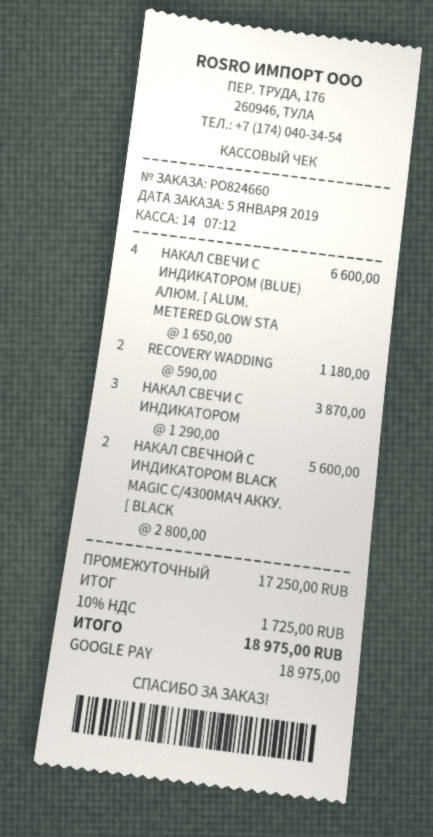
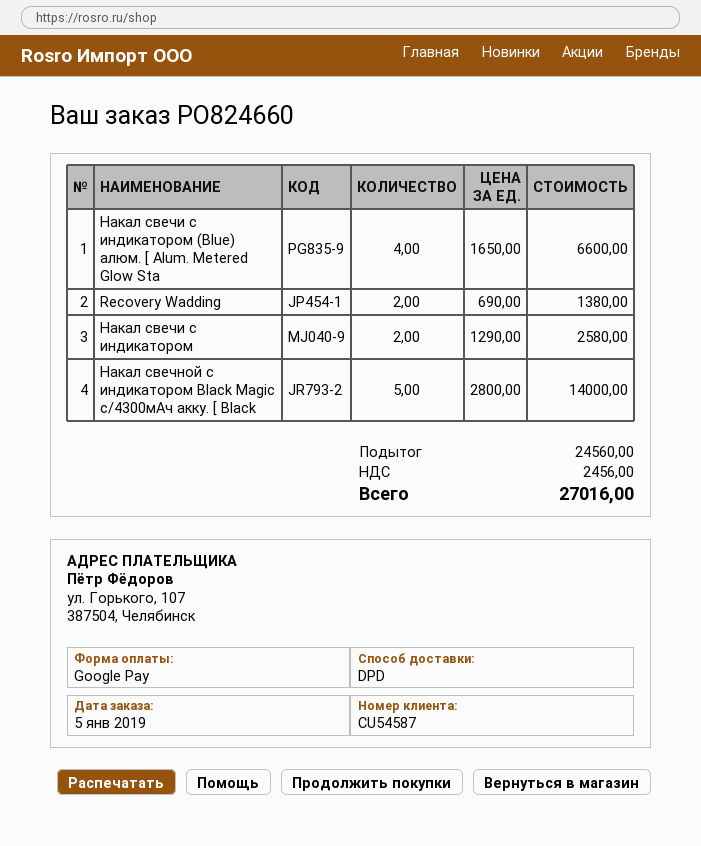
RECOVERY WADDING: 2 x 590.00 = 1180.00 -> 2 x 690.00 = 1380.00
НАКАЛ СВЕЧИ С ИНДИКАТОРОМ: 3 x 1290.00 = 3870.00 -> 2 x 1290.00 = 2580.00
НАКАЛ СВЕЧНОЙ С ИНДИКАТОРОМ BLACK MAGIC С/4300МАЧ АККУ. [ BLACK: 2 x 2800.00 = 5600.00 -> 5 x 2800.00 = 14000.00
subtotal: 17250.00 -> 24560.00
tax: 1725.00 -> 2456.00
total: 18975.00 -> 27016.00

